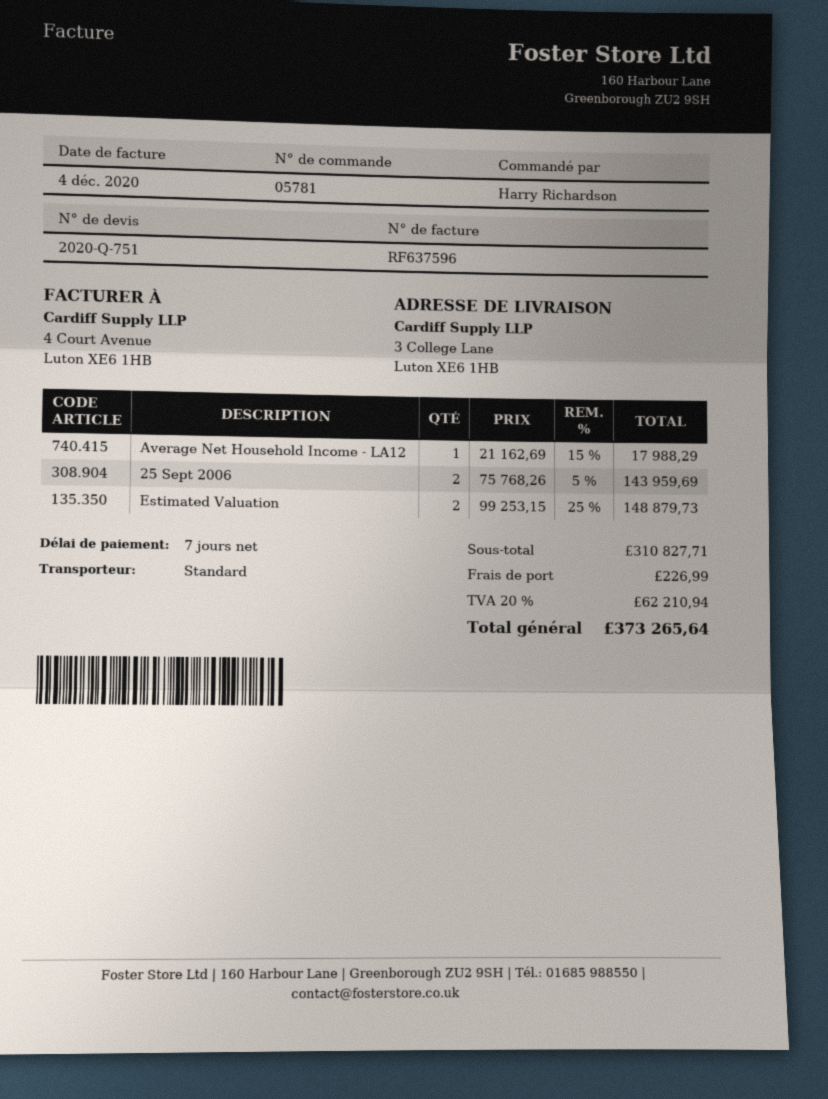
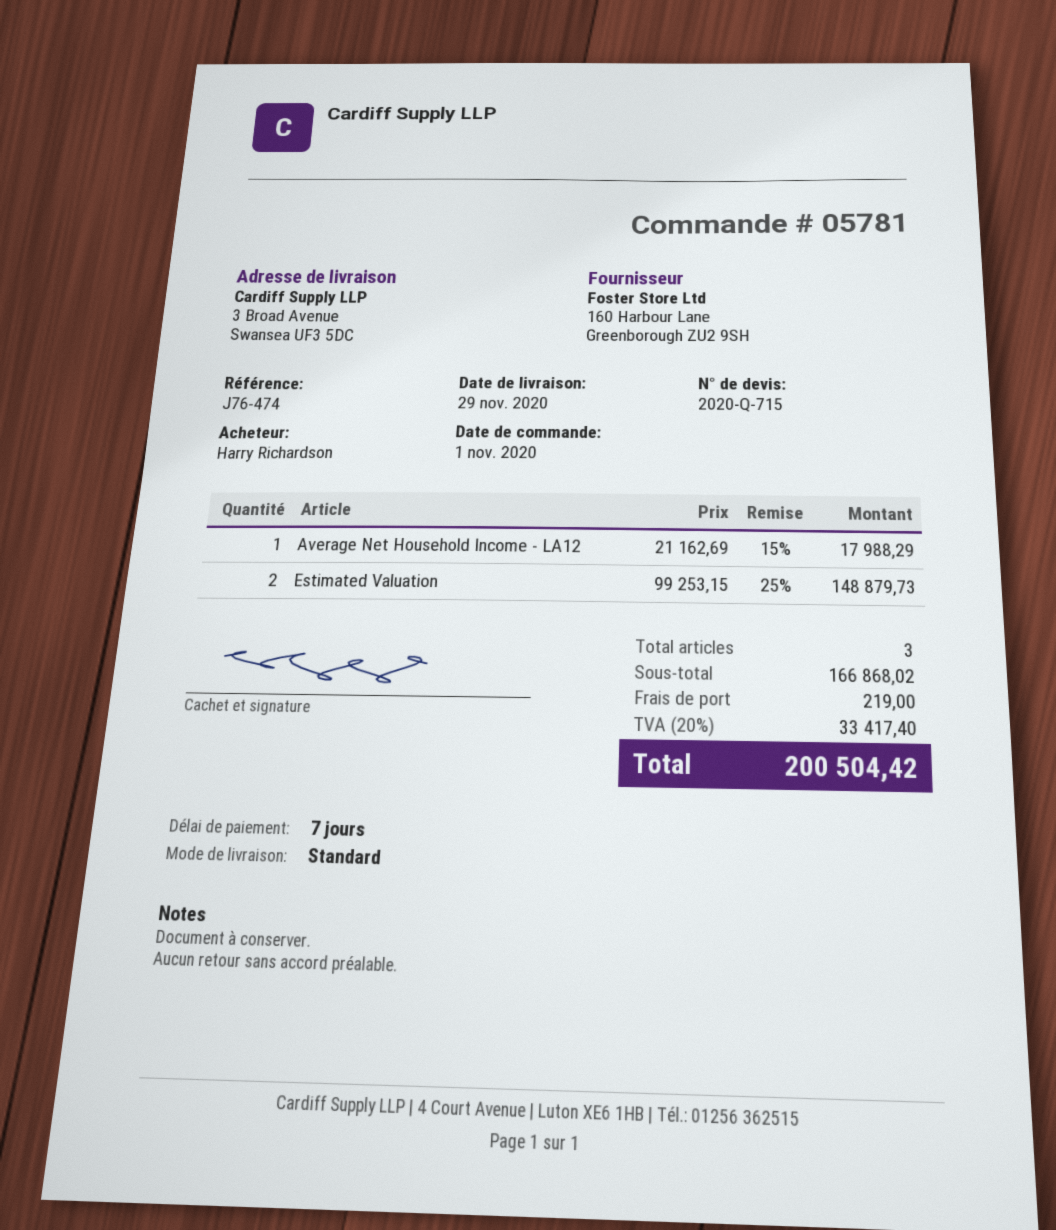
quote number: 2020-Q-751 -> 2020-Q-715
ship to: 3 College Lane, Luton XE6 1HB -> 3 Broad Avenue, Swansea UF3 5DC
25 Sept 2006: 2 x 75768.26 - 5% = 143959.69 -> none
subtotal: 310827.71 -> 166868.02
shipping: 226.99 -> 219.00
tax: 20% = 62210.94 -> 20% = 33417.40
total: 373265.64 -> 200504.42

